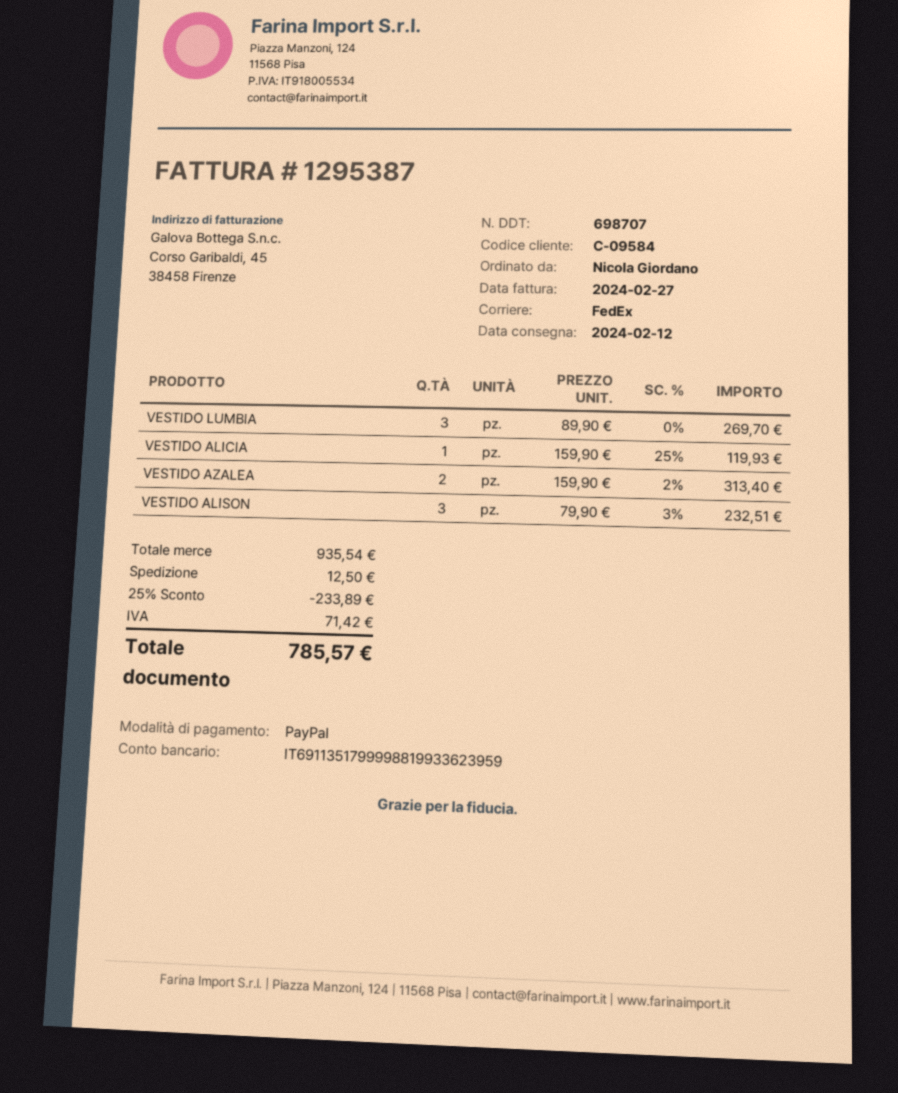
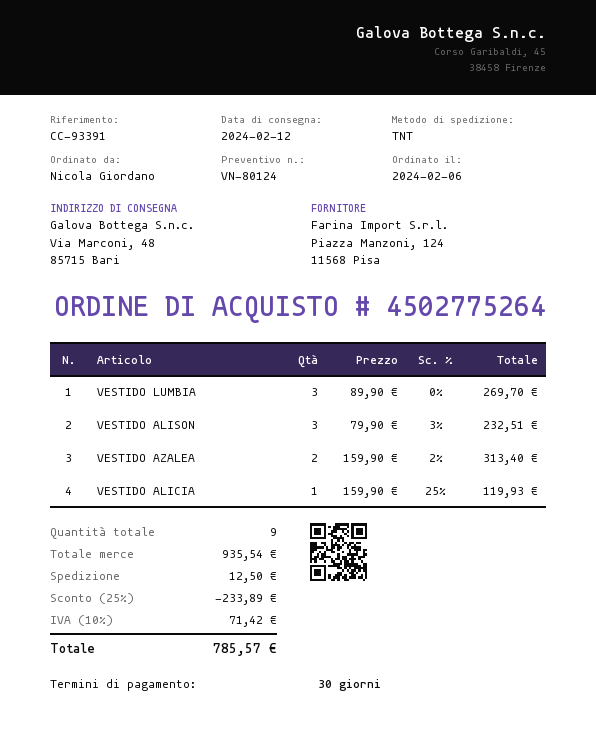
shipping method: FedEx -> TNT

